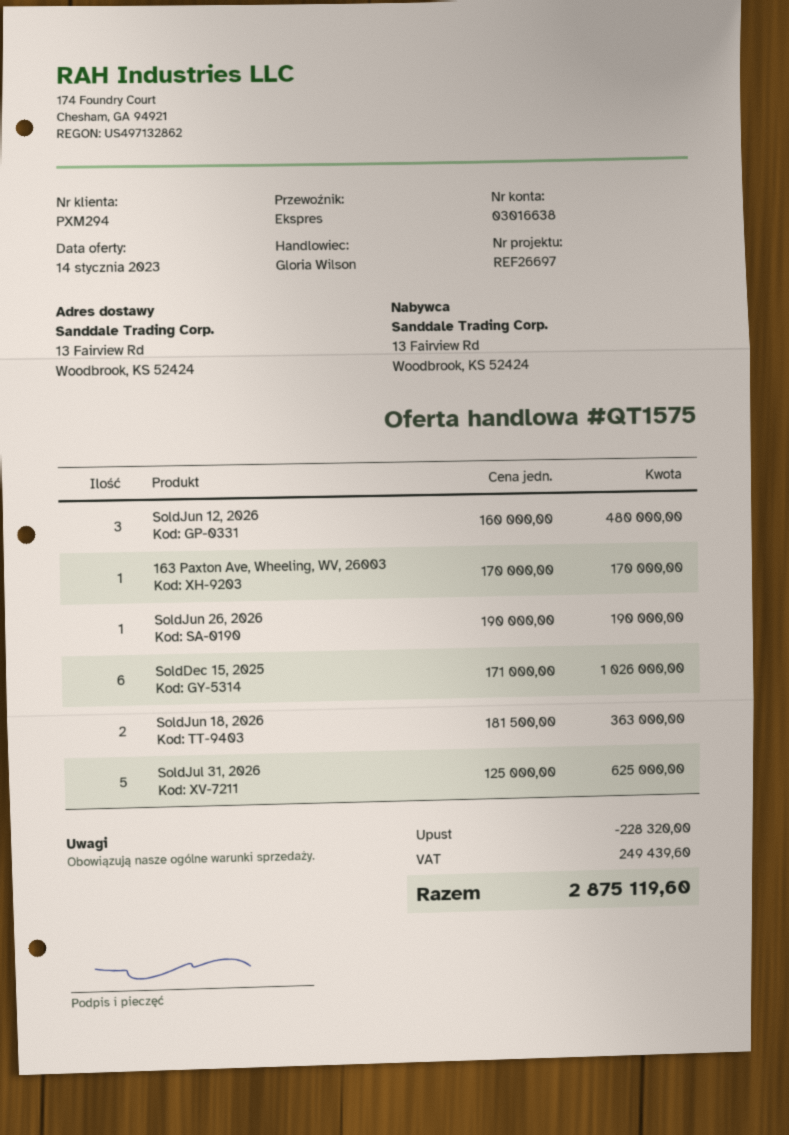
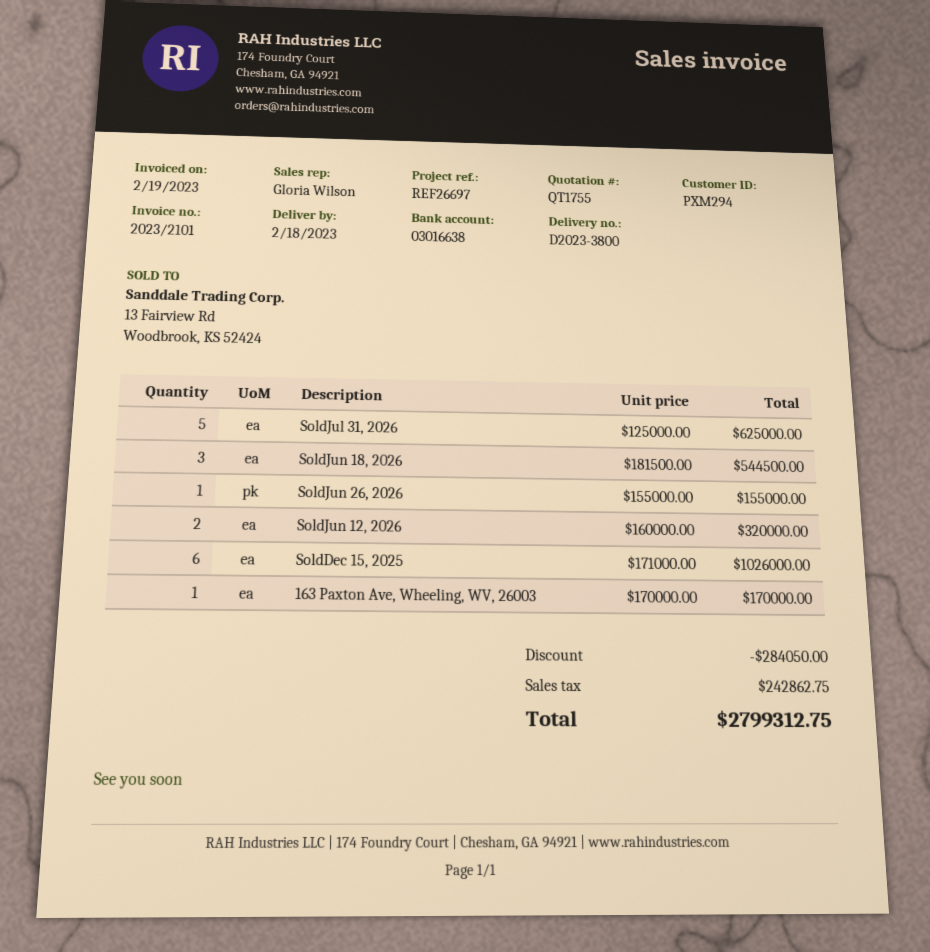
quote number: QT1575 -> QT1755
SoldJun 12, 2026: 3 x 160000.00 = 480000.00 -> 2 x 160000.00 = 320000.00
SoldJun 26, 2026: 1 x 190000.00 = 190000.00 -> 1 x 155000.00 = 155000.00
SoldJun 18, 2026: 2 x 181500.00 = 363000.00 -> 3 x 181500.00 = 544500.00
discount: 228320.00 -> 284050.00
tax: 249439.60 -> 242862.75
total: 2875119.60 -> 2799312.75

